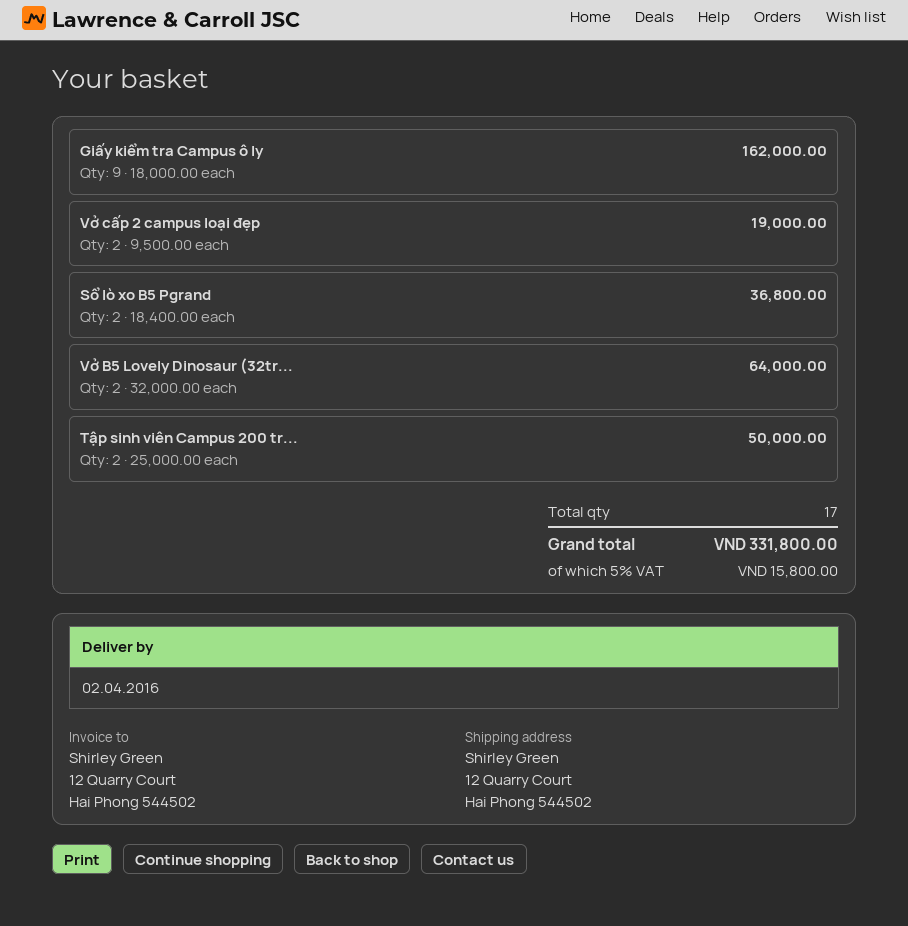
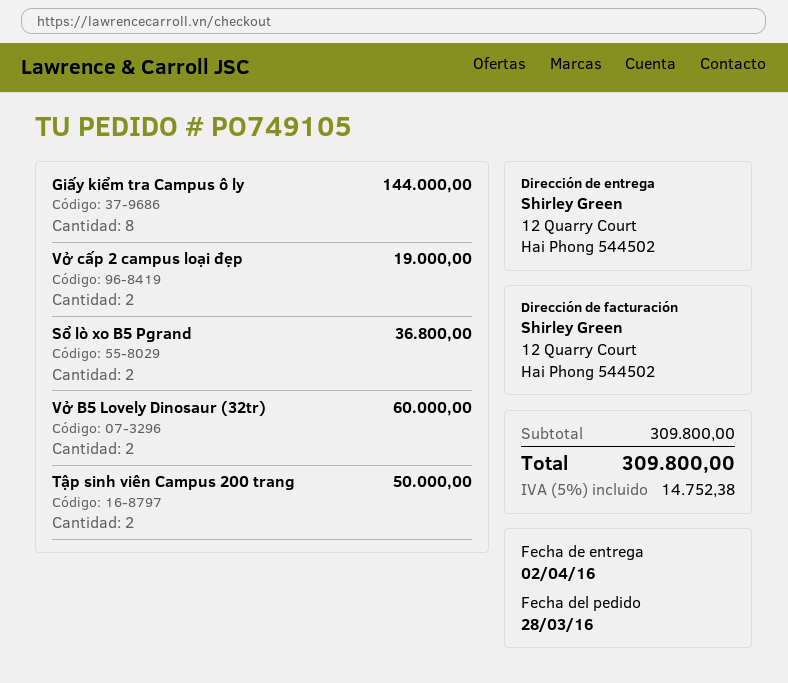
Giấy kiểm tra Campus ô ly: 9 for 162000.00 -> 8 for 144000.00
Vở B5 Lovely Dinosaur (32tr...: 2 for 64000.00 -> 2 for 60000.00
tax: 5% = 15800.00 -> 5% = 14752.38
total: 331800.00 -> 309800.00

